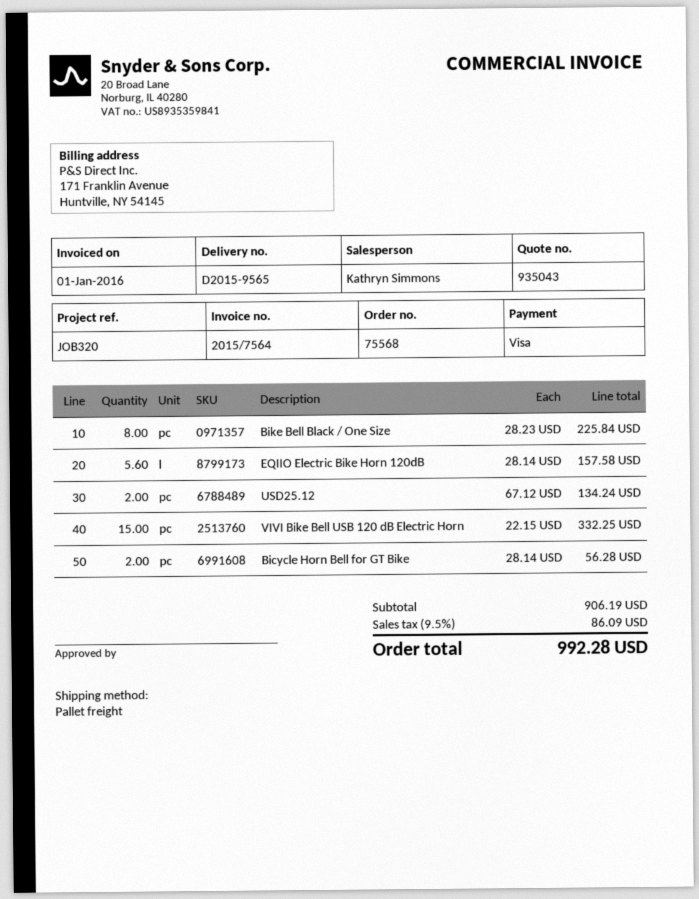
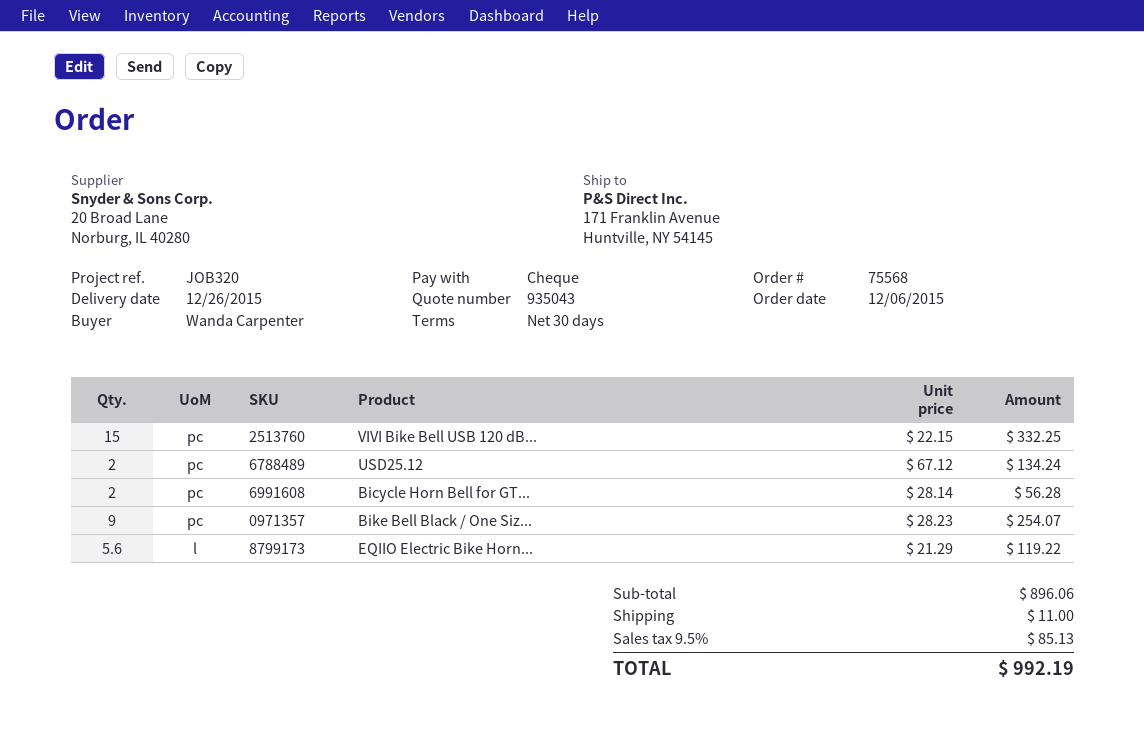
payment method: Visa -> cheque
Bike Bell Black / One Size: 8 x 28.23 = 225.84 -> 9 x 28.23 = 254.07
EQIIO Electric Bike Horn 120dB: 5.6 x 28.14 = 157.58 -> 5.6 x 21.29 = 119.22
subtotal: 906.19 -> 896.06
shipping: none -> 11.00
tax: 9.5% = 86.09 -> 9.5% = 85.13
total: 992.28 -> 992.19

